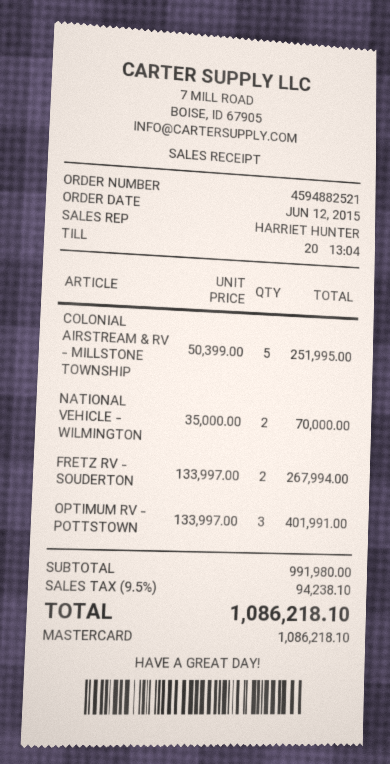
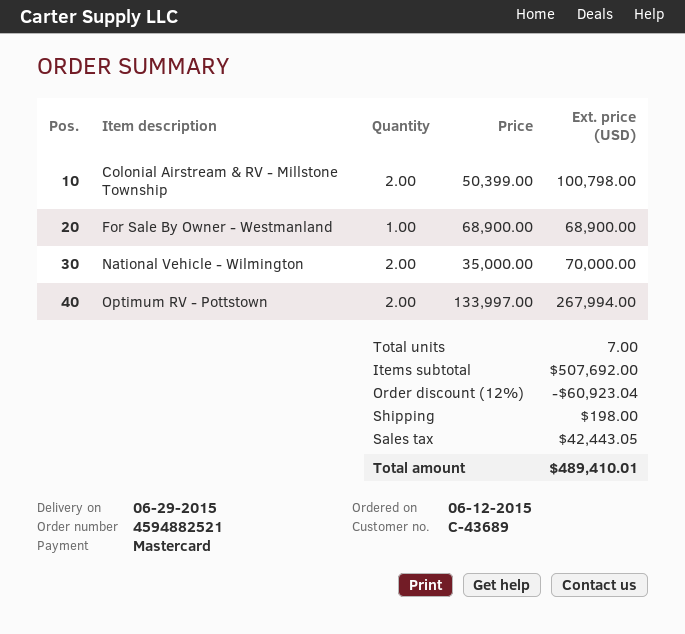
COLONIAL AIRSTREAM & RV - MILLSTONE TOWNSHIP: 5 x 50399.00 = 251995.00 -> 2 x 50399.00 = 100798.00
FRETZ RV - SOUDERTON: 2 x 133997.00 = 267994.00 -> none
OPTIMUM RV - POTTSTOWN: 3 x 133997.00 = 401991.00 -> 2 x 133997.00 = 267994.00
For Sale By Owner - Westmanland: none -> 1 x 68900.00 = 68900.00
subtotal: 991980.00 -> 507692.00
discount: none -> 12% = 60923.04
shipping: none -> 198.00
tax: 94238.10 -> 42443.05
total: 1086218.10 -> 489410.01

